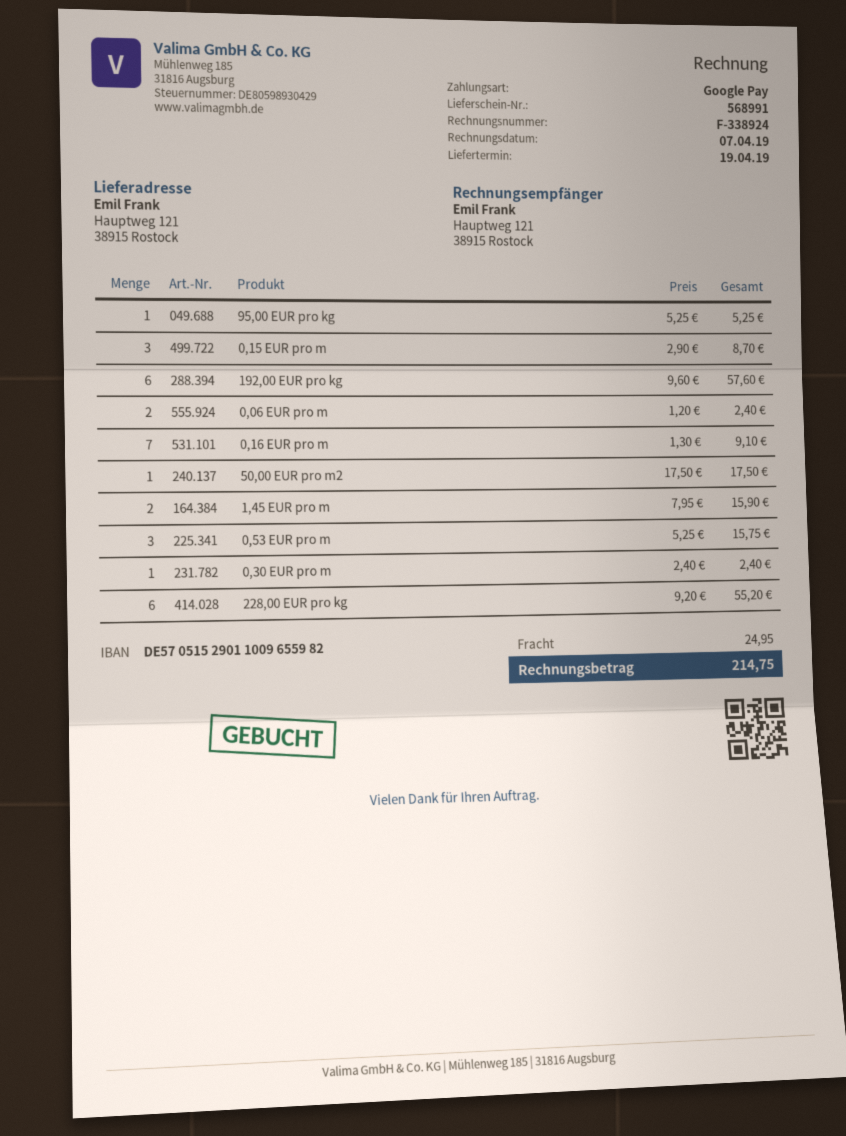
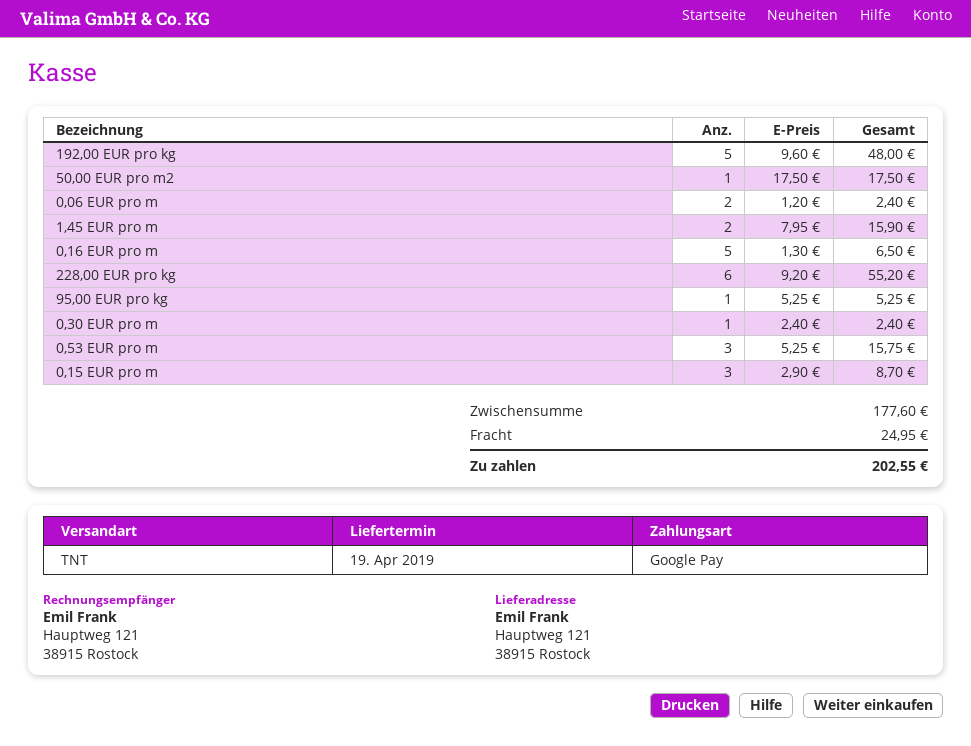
192,00 EUR pro kg: 6 x 9.60 = 57.60 -> 5 x 9.60 = 48.00
0,16 EUR pro m: 7 x 1.30 = 9.10 -> 5 x 1.30 = 6.50
total: 214.75 -> 202.55

